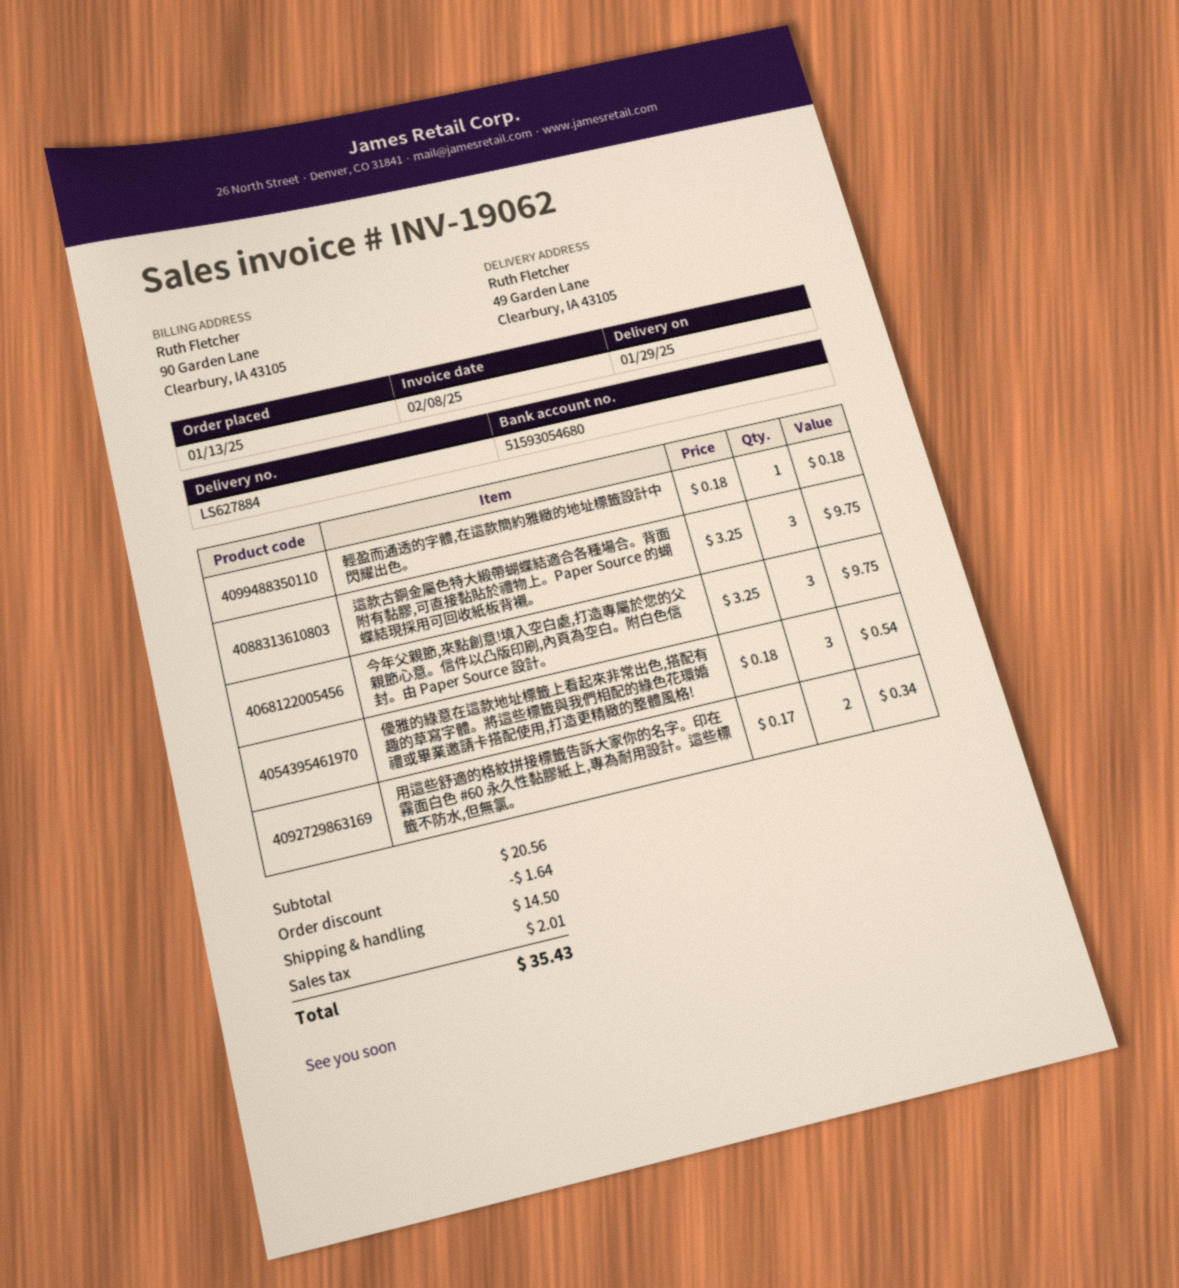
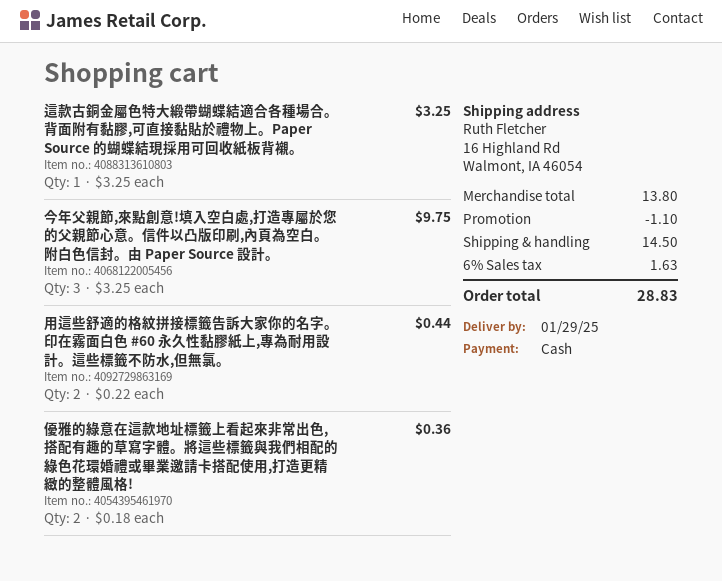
ship to: 49 Garden Lane, Clearbury, IA 43105 -> 16 Highland Rd, Walmont, IA 46054
輕盈而通透的字體,在這款簡約雅緻的地址標籤設計中閃耀出色。: 1 x 0.18 = 0.18 -> none
這款古銅金屬色特大緞帶蝴蝶結適合各種場合。背面附有黏膠,可直接黏貼於禮物上。Paper Source 的蝴蝶結現採用可回收紙板背襯。: 3 x 3.25 = 9.75 -> 1 x 3.25 = 3.25
優雅的綠意在這款地址標籤上看起來非常出色,搭配有趣的草寫字體。將這些標籤與我們相配的綠色花環婚禮或畢業邀請卡搭配使用,打造更精緻的整體風格!: 3 x 0.18 = 0.54 -> 2 x 0.18 = 0.36
用這些舒適的格紋拼接標籤告訴大家你的名字。印在霧面白色 #60 永久性黏膠紙上,專為耐用設計。這些標籤不防水,但無氯。: 2 x 0.17 = 0.34 -> 2 x 0.22 = 0.44
subtotal: 20.56 -> 13.80
discount: 1.64 -> 1.10
tax: 2.01 -> 1.63
total: 35.43 -> 28.83

